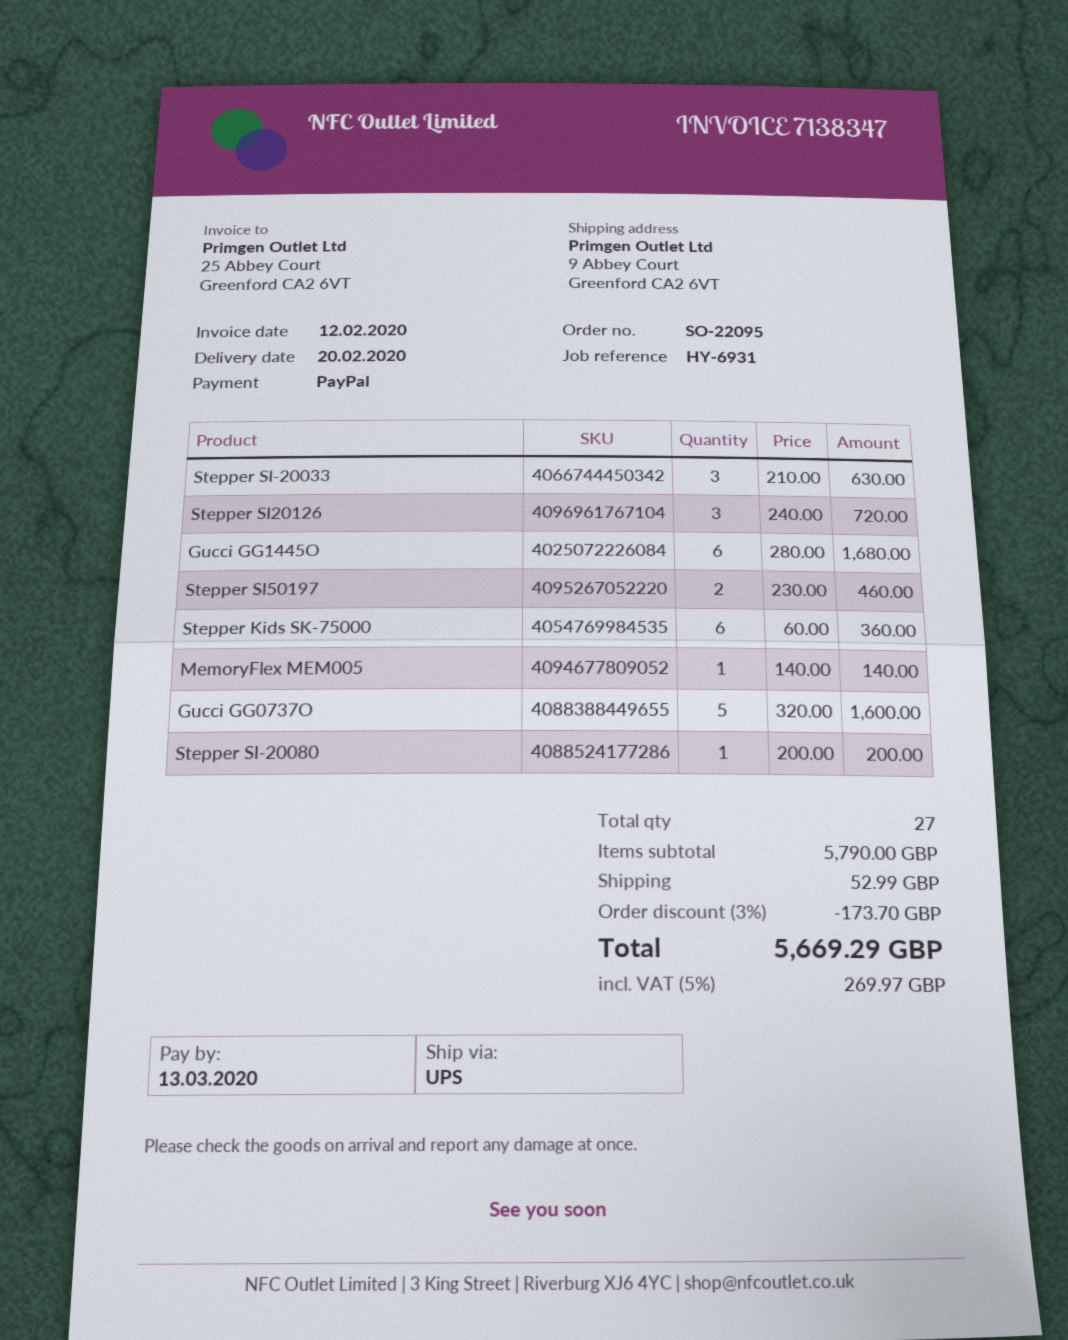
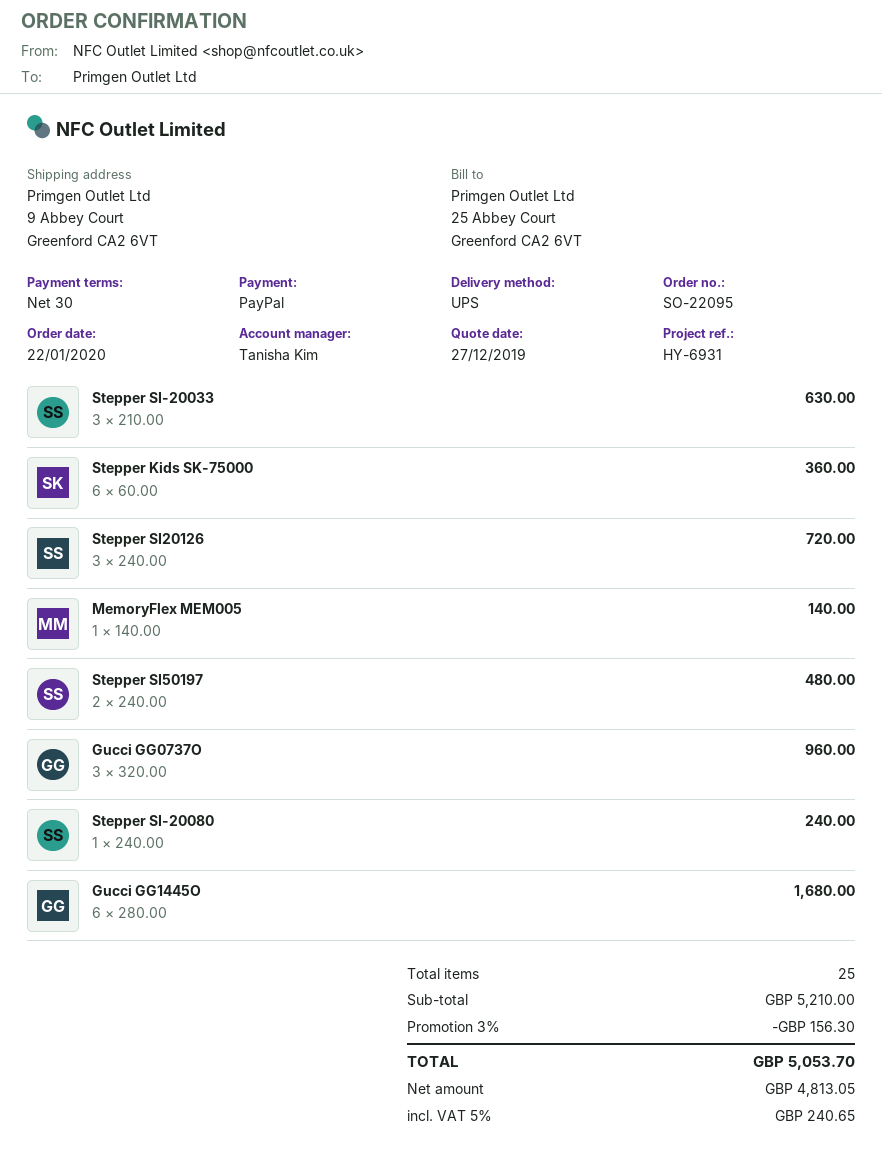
Stepper SI50197: 2 x 230.00 = 460.00 -> 2 x 240.00 = 480.00
Gucci GG0737O: 5 x 320.00 = 1600.00 -> 3 x 320.00 = 960.00
Stepper SI-20080: 1 x 200.00 = 200.00 -> 1 x 240.00 = 240.00
total quantity: 27 -> 25
subtotal: 5790.00 -> 5210.00
discount: 3% = 173.70 -> 3% = 156.30
shipping: 52.99 -> none
tax: 5% = 269.97 -> 5% = 240.65
total: 5669.29 -> 5053.70

